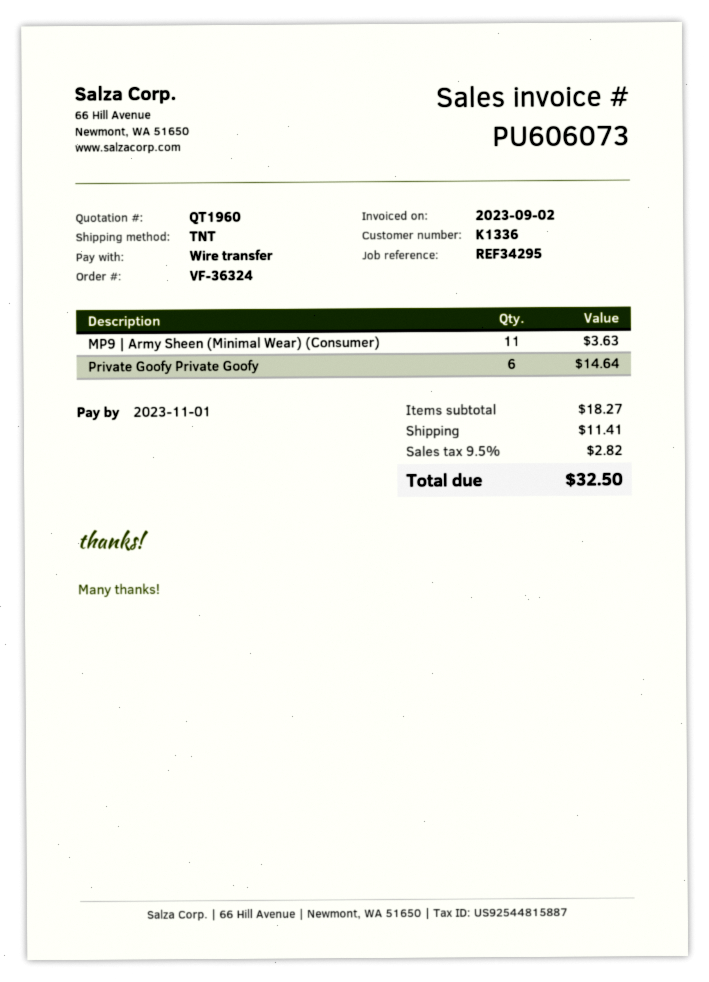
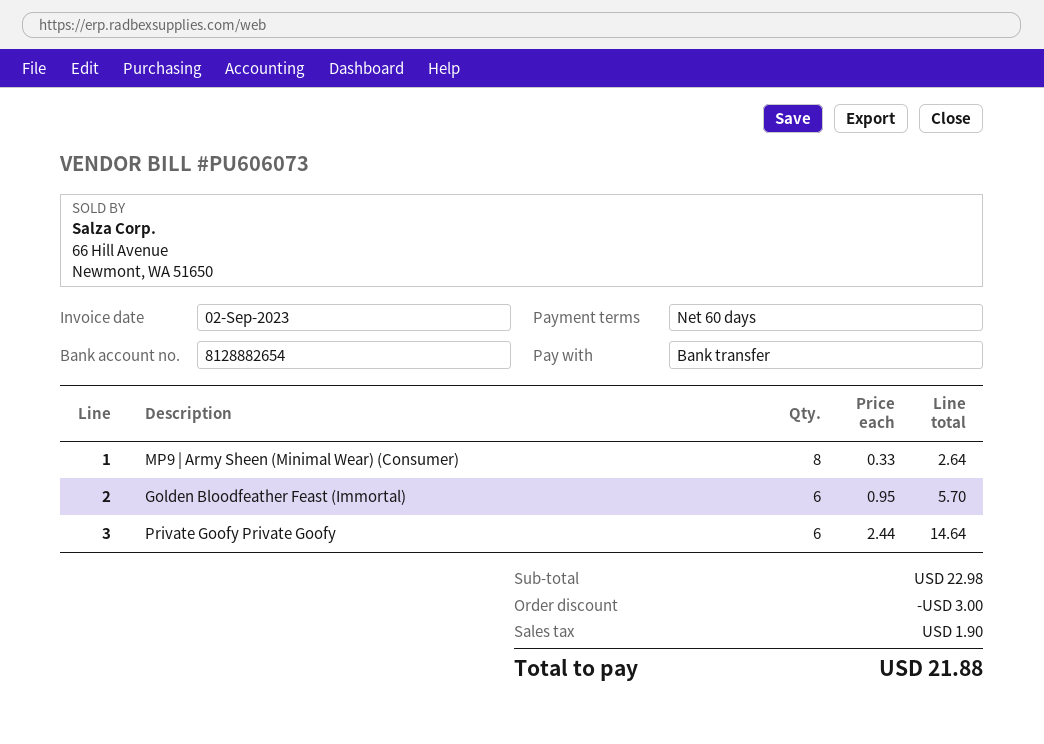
MP9 | Army Sheen (Minimal Wear) (Consumer): 11 for 3.63 -> 8 for 2.64
Golden Bloodfeather Feast (Immortal): none -> 6 for 5.70
subtotal: 18.27 -> 22.98
discount: none -> 3.00
shipping: 11.41 -> none
tax: 2.82 -> 1.90
total: 32.50 -> 21.88

